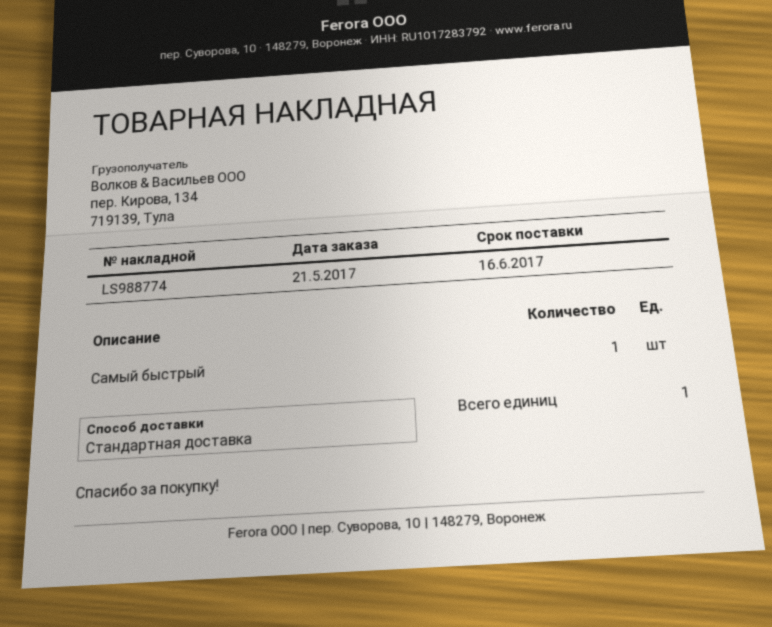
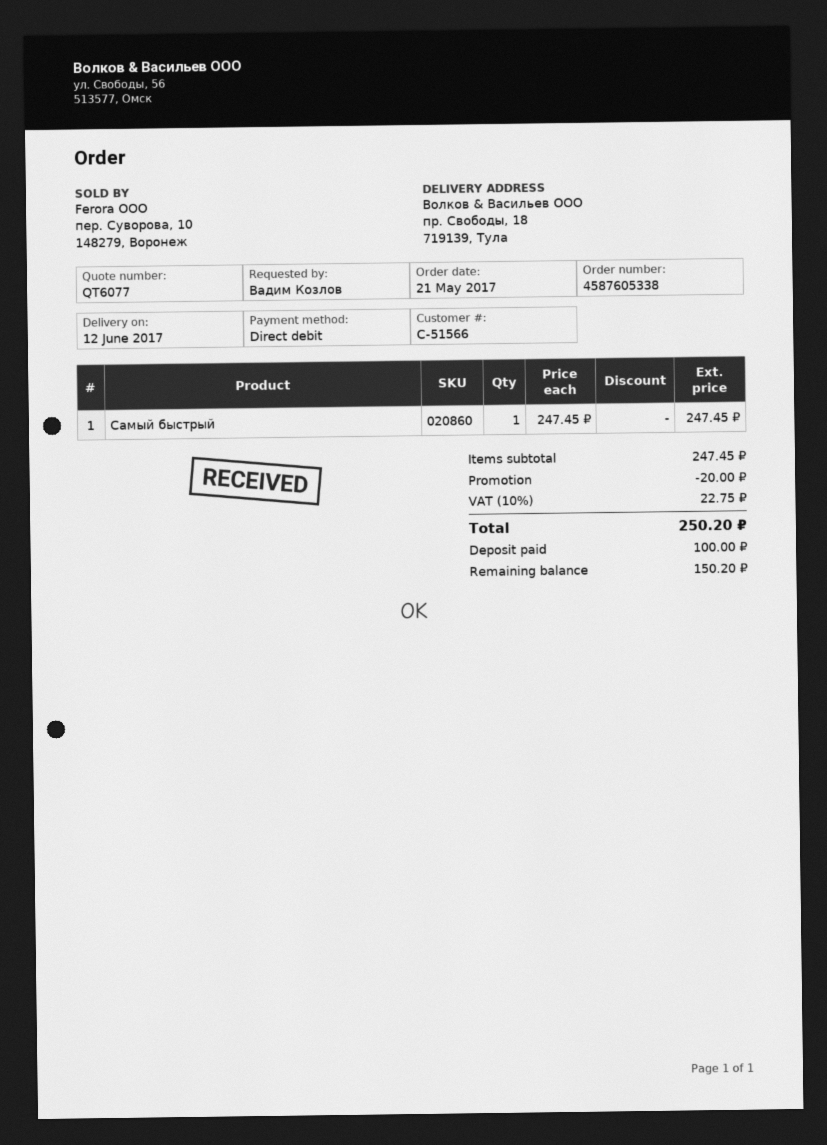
delivery date: 2017-06-16 -> 2017-06-12
ship to: пер. Кирова, 134, 719139, Тула -> пр. Свободы, 18, 719139, Тула

